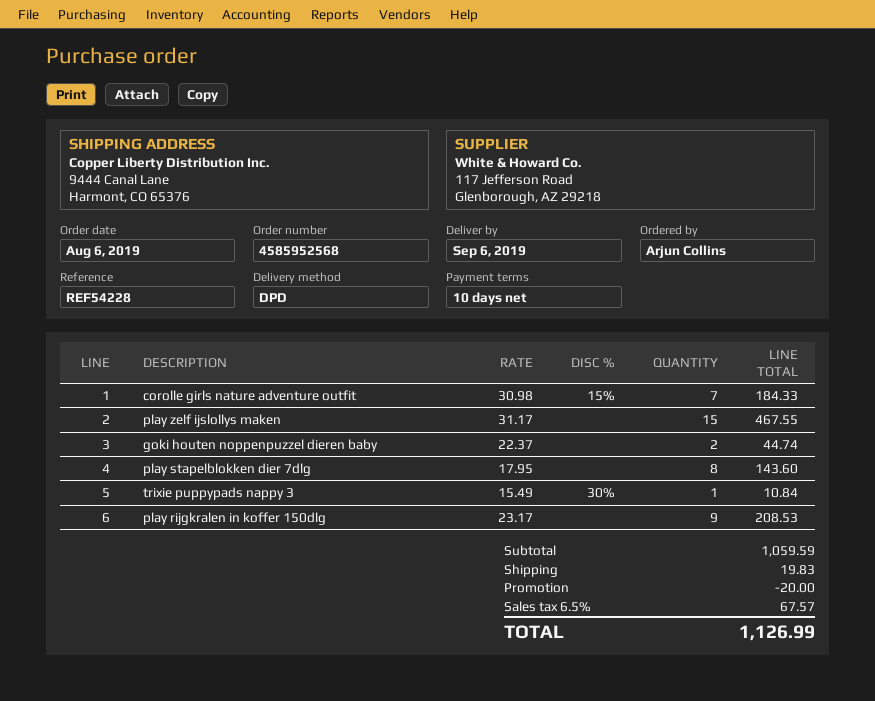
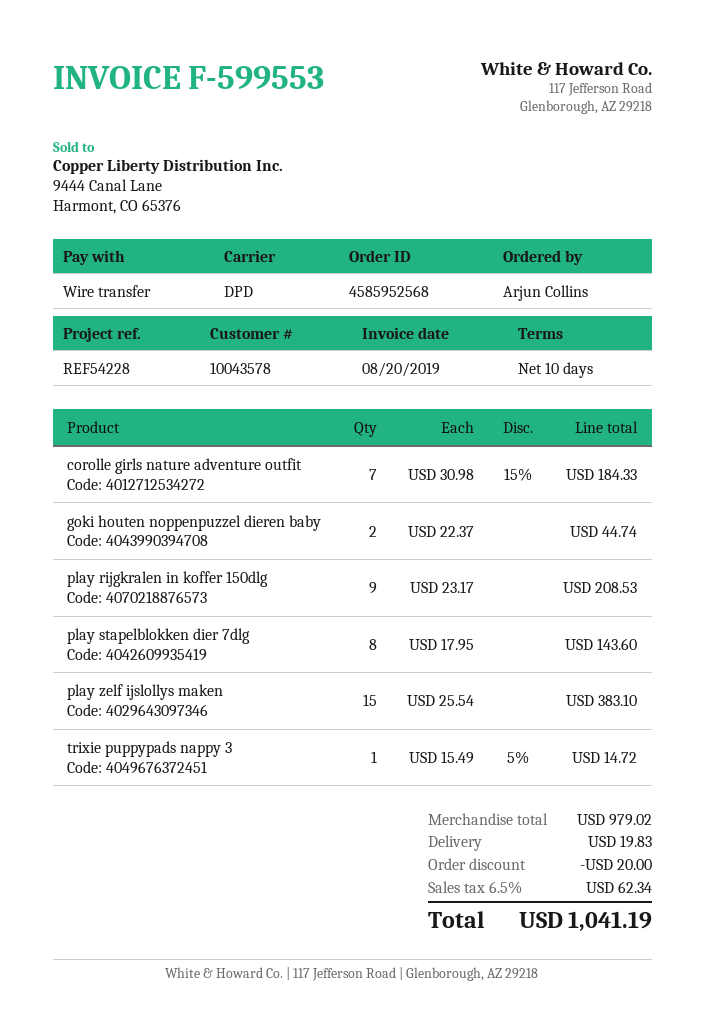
play zelf ijslollys maken: 15 x 31.17 = 467.55 -> 15 x 25.54 = 383.10
trixie puppypads nappy 3: 1 x 15.49 - 30% = 10.84 -> 1 x 15.49 - 5% = 14.72
subtotal: 1059.59 -> 979.02
tax: 6.5% = 67.57 -> 6.5% = 62.34
total: 1126.99 -> 1041.19

